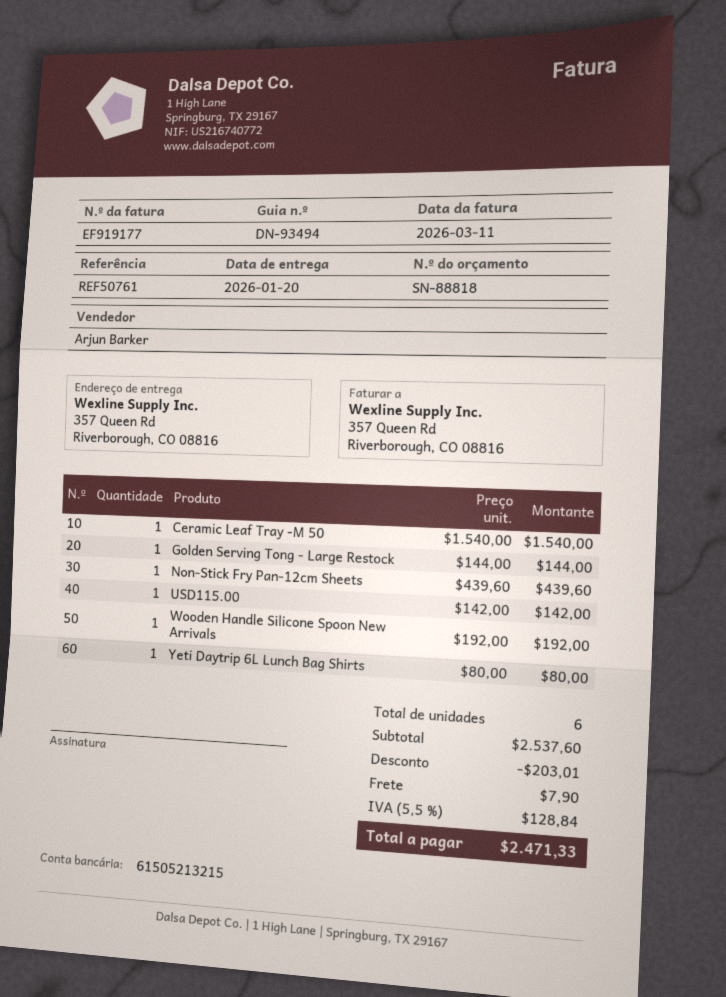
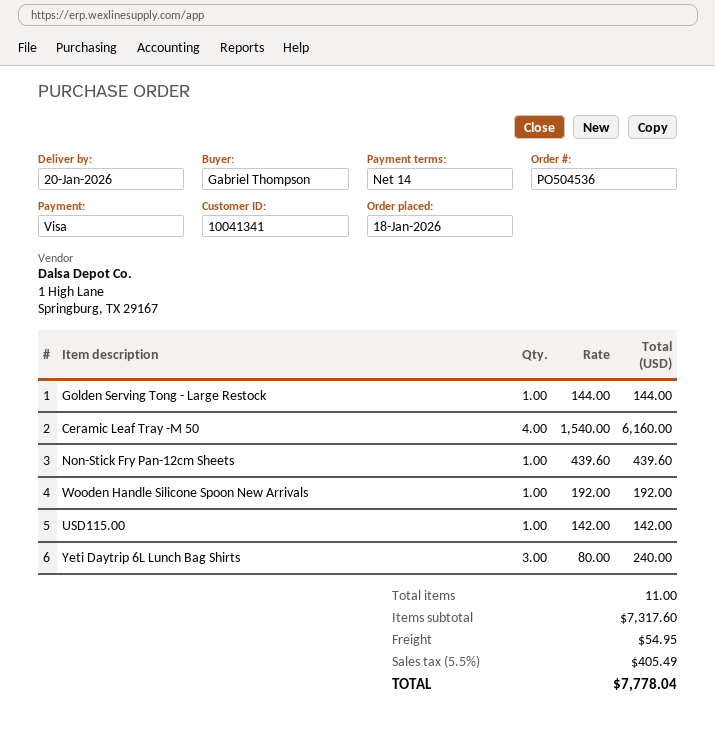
Ceramic Leaf Tray -M 50: 1 x 1540.00 = 1540.00 -> 4 x 1540.00 = 6160.00
Yeti Daytrip 6L Lunch Bag Shirts: 1 x 80.00 = 80.00 -> 3 x 80.00 = 240.00
total quantity: 6 -> 11
subtotal: 2537.60 -> 7317.60
discount: 203.01 -> none
shipping: 7.90 -> 54.95
tax: 5.5% = 128.84 -> 5.5% = 405.49
total: 2471.33 -> 7778.04

